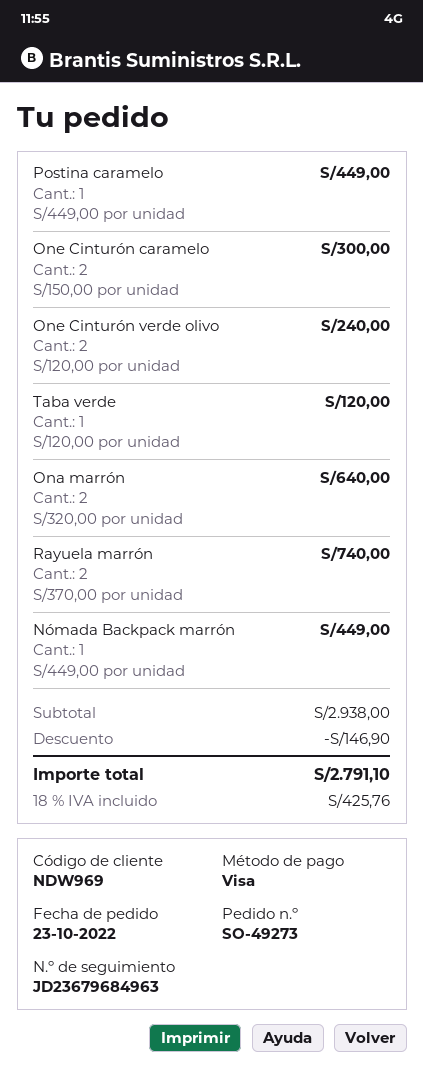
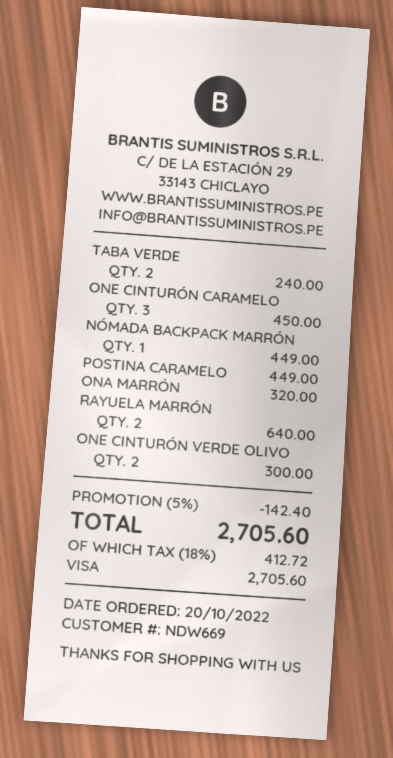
order date: 2022-10-23 -> 2022-10-20
customer number: NDW969 -> NDW669
One Cinturón caramelo: 2 for 300.00 -> 3 for 450.00
One Cinturón verde olivo: 2 for 240.00 -> 2 for 300.00
Taba verde: 1 for 120.00 -> 2 for 240.00
Ona marrón: 2 for 640.00 -> 1 for 320.00
Rayuela marrón: 2 for 740.00 -> 2 for 640.00
discount: 146.90 -> 142.40
tax: 18% = 425.76 -> 18% = 412.72
total: 2791.10 -> 2705.60

